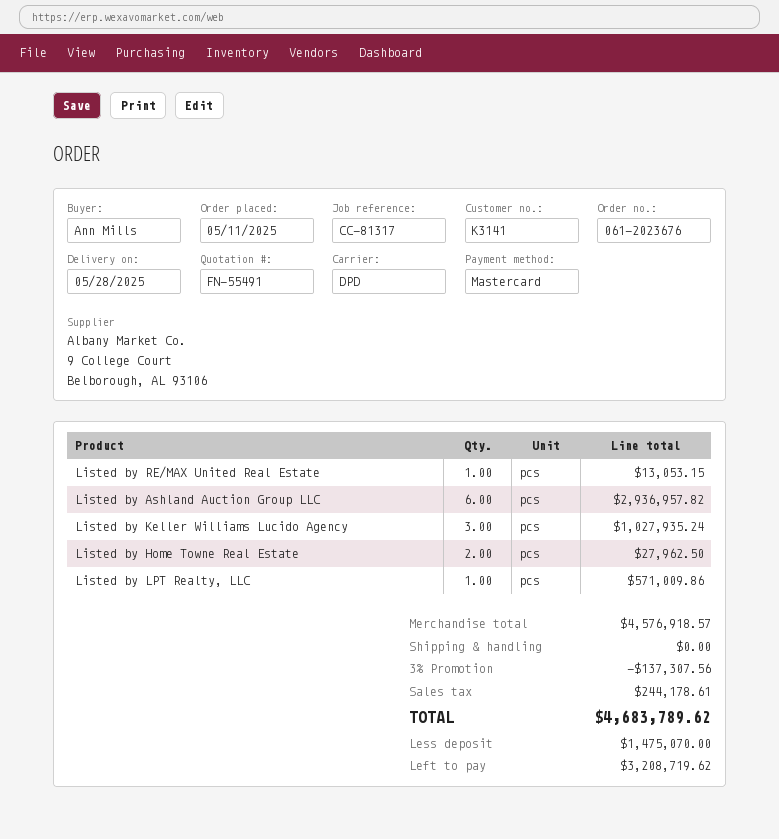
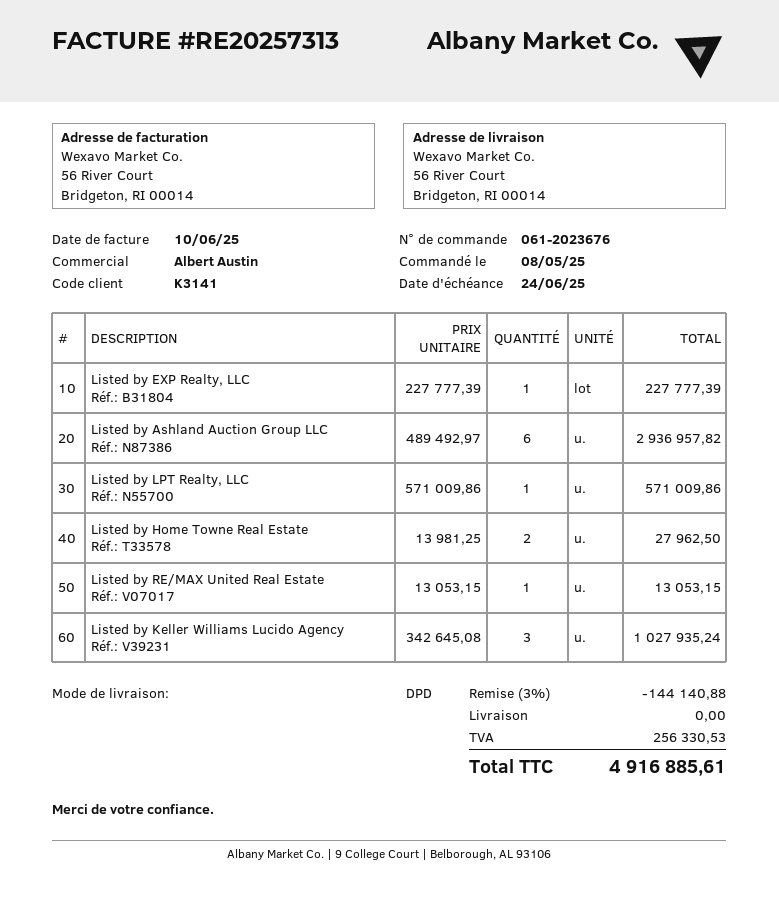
order date: 2025-05-11 -> 2025-05-08
Listed by EXP Realty, LLC: none -> 1 for 227777.39
discount: 3% = 137307.56 -> 3% = 144140.88
tax: 244178.61 -> 256330.53
total: 4683789.62 -> 4916885.61

